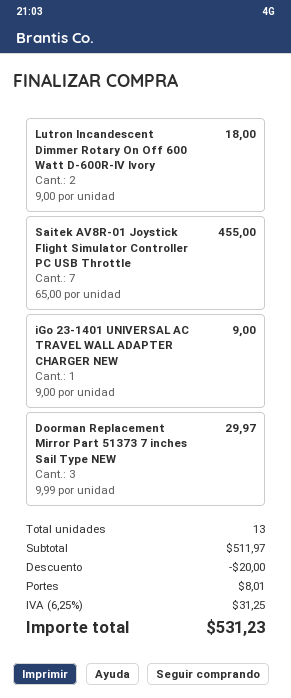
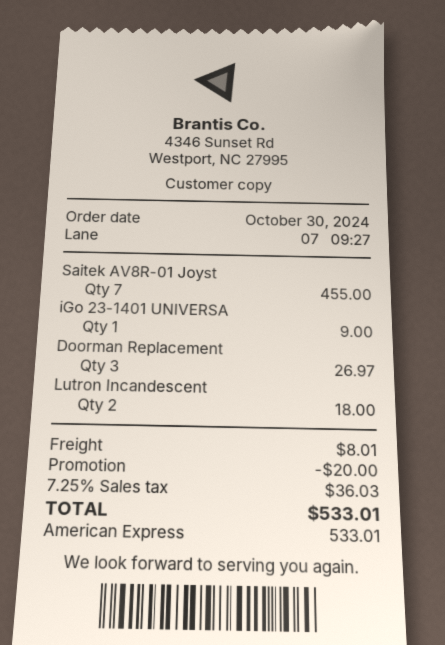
Doorman Replacement Mirror Part 51373 7 inches Sail Type NEW: 3 for 29.97 -> 3 for 26.97
tax: 6.25% = 31.25 -> 7.25% = 36.03
total: 531.23 -> 533.01

